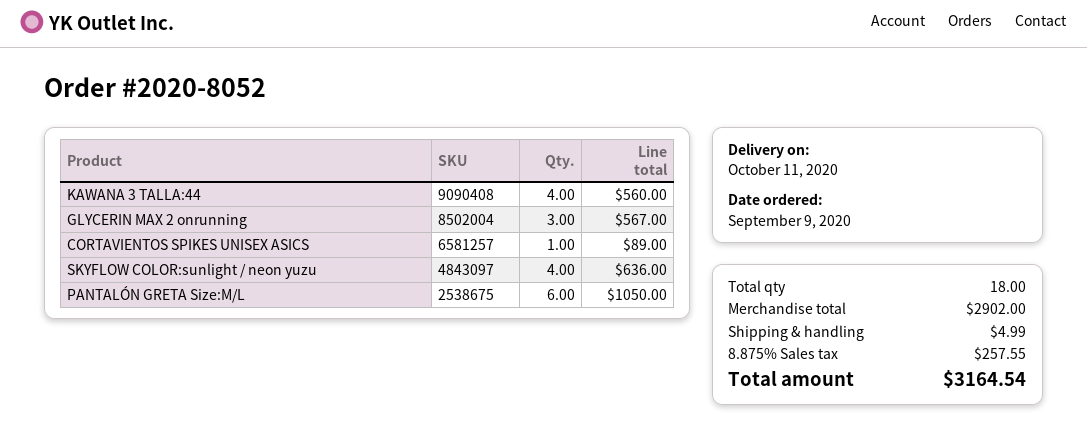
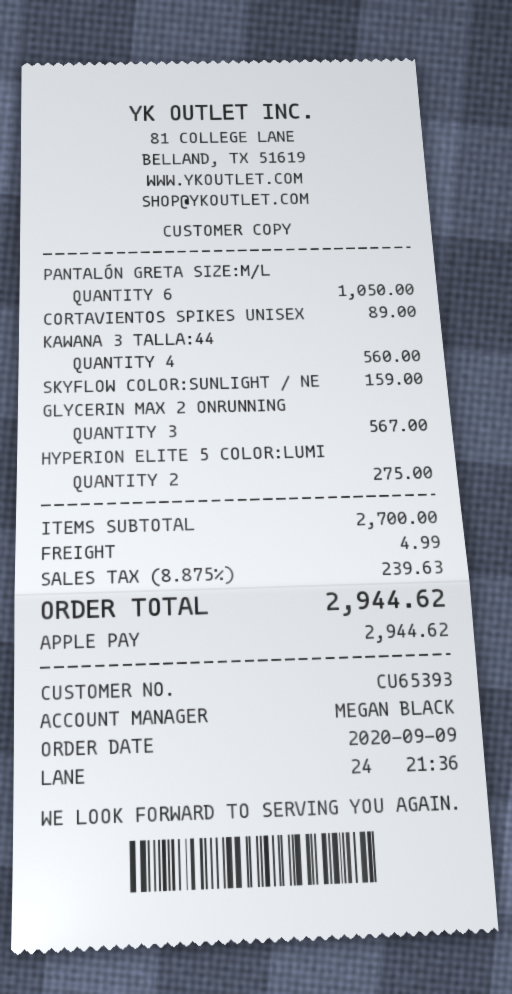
SKYFLOW COLOR:sunlight / neon yuzu: 4 for 636.00 -> 1 for 159.00
HYPERION ELITE 5 COLOR:LUMI: none -> 2 for 275.00
subtotal: 2902.00 -> 2700.00
tax: 8.875% = 257.55 -> 8.875% = 239.63
total: 3164.54 -> 2944.62

